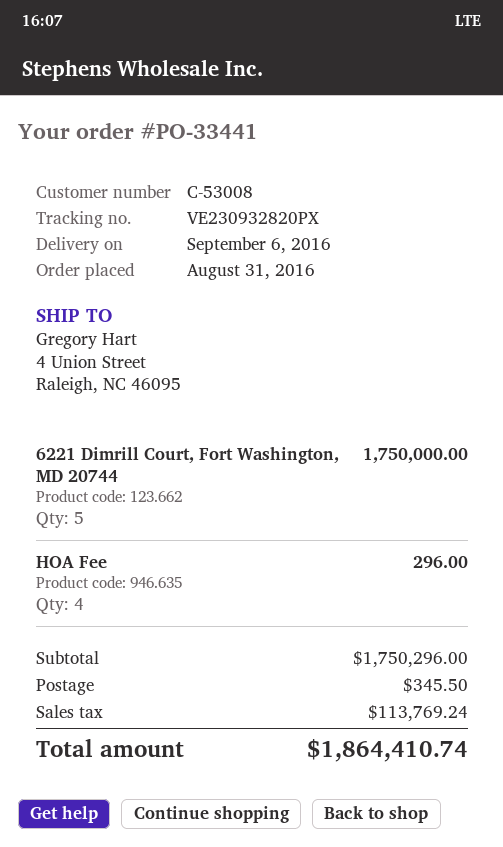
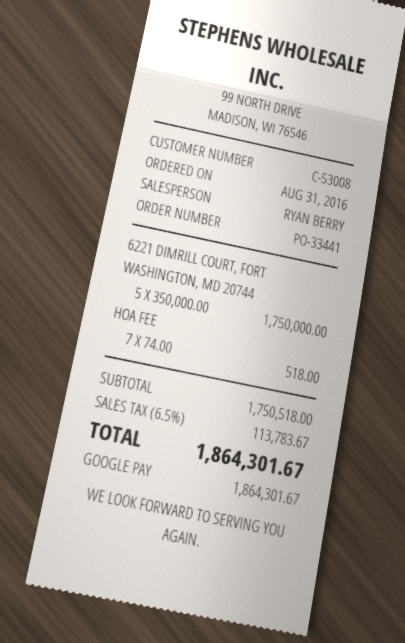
HOA Fee: 4 for 296.00 -> 7 for 518.00
subtotal: 1750296.00 -> 1750518.00
shipping: 345.50 -> none
tax: 113769.24 -> 113783.67
total: 1864410.74 -> 1864301.67

